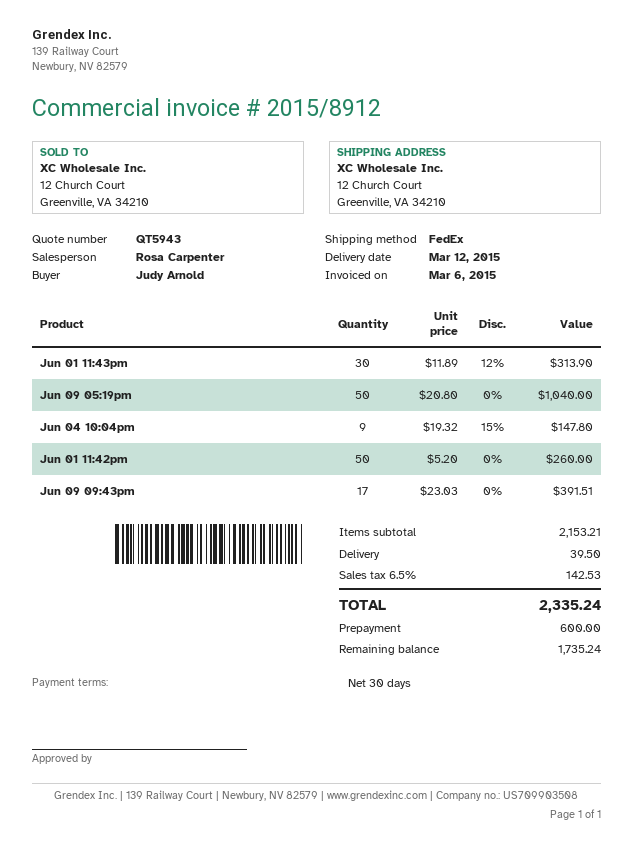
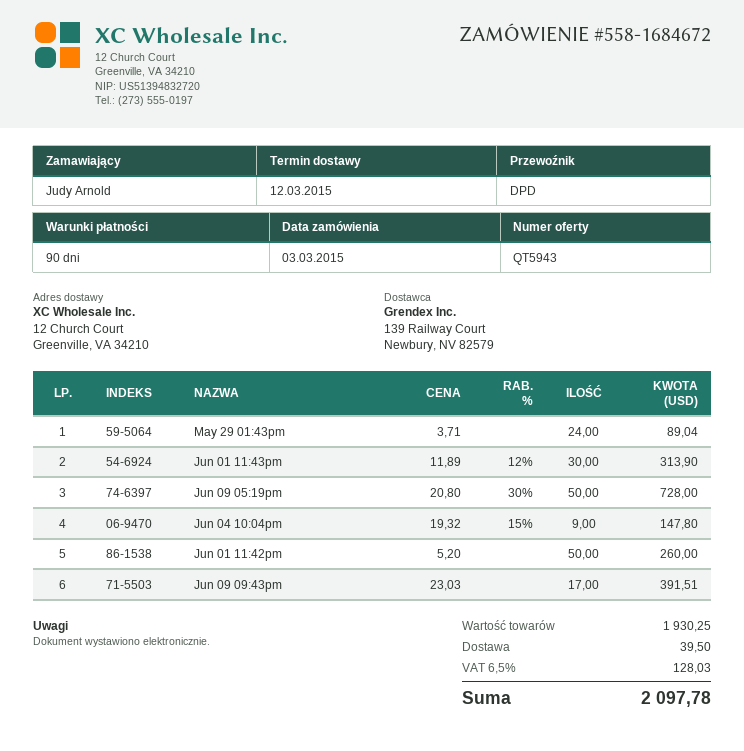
payment terms: 30 days -> 90 days
shipping method: FedEx -> DPD
Jun 09 05:19pm: 50 x 20.80 = 1040.00 -> 50 x 20.80 - 30% = 728.00
May 29 01:43pm: none -> 24 x 3.71 = 89.04
subtotal: 2153.21 -> 1930.25
tax: 6.5% = 142.53 -> 6.5% = 128.03
total: 2335.24 -> 2097.78

